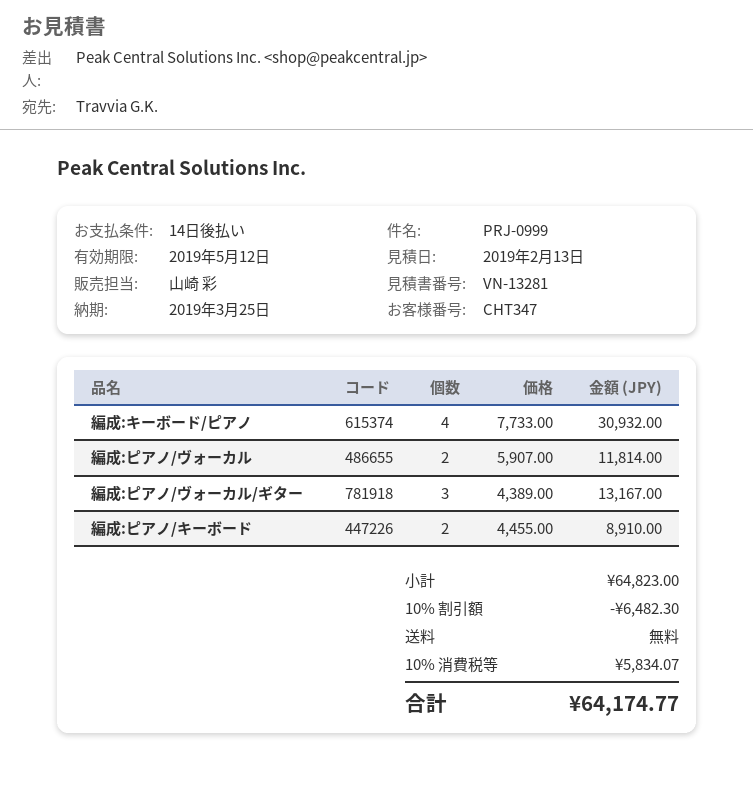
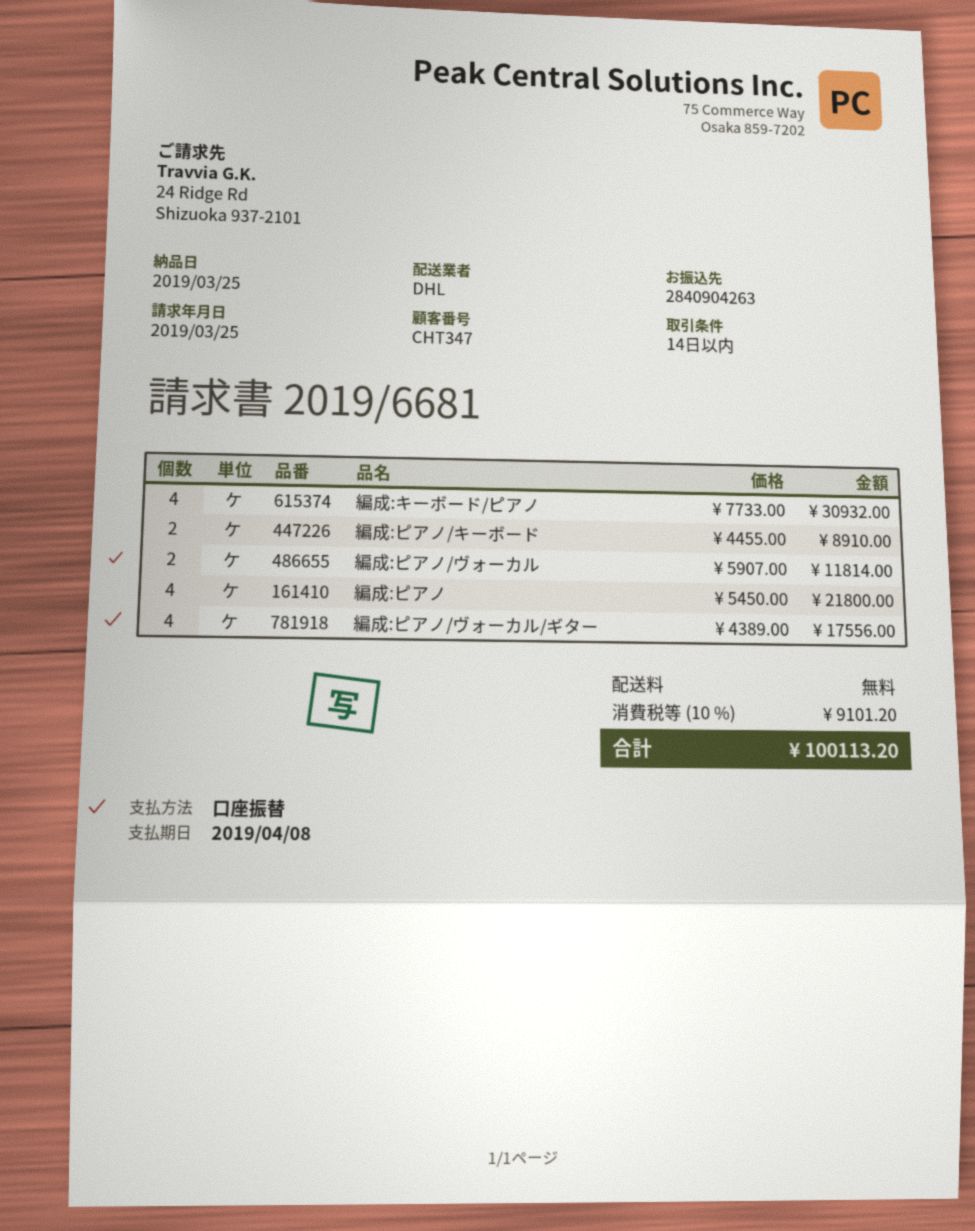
編成:ピアノ/ヴォーカル/ギター: 3 x 4389.00 = 13167.00 -> 4 x 4389.00 = 17556.00
編成:ピアノ: none -> 4 x 5450.00 = 21800.00
discount: 10% = 6482.30 -> none
tax: 10% = 5834.07 -> 10% = 9101.20
total: 64174.77 -> 100113.20

